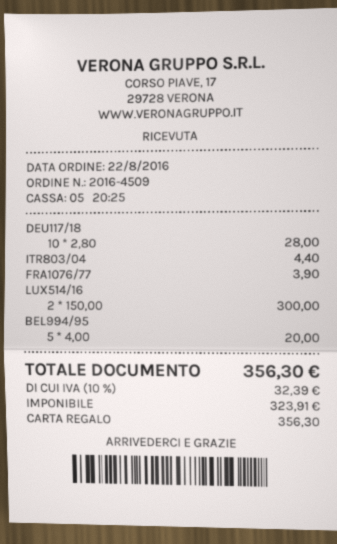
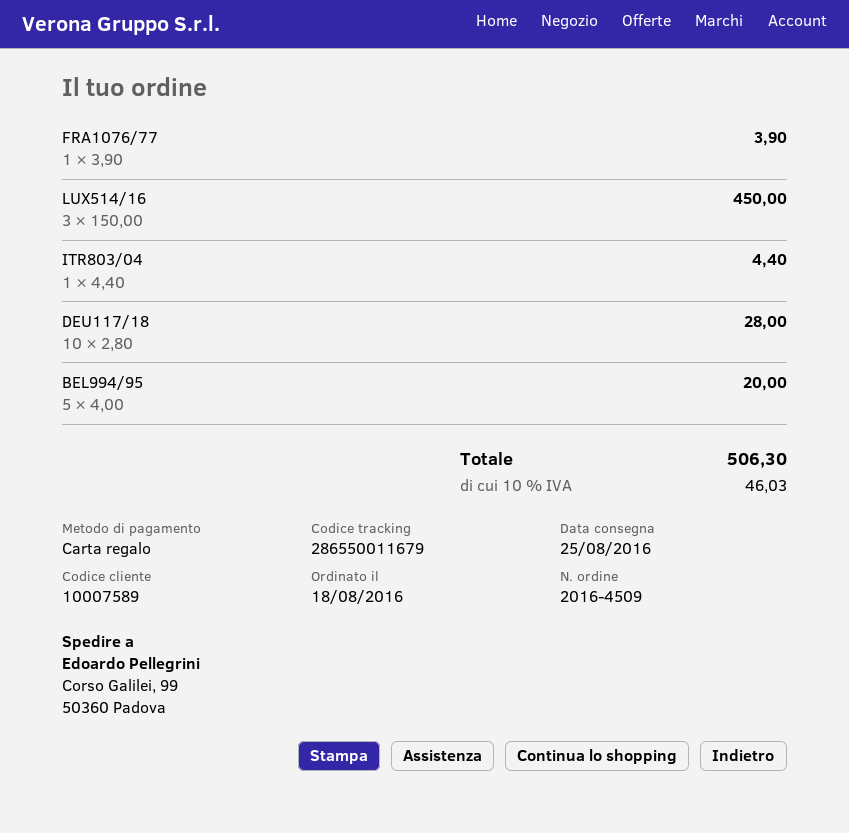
order date: 2016-08-22 -> 2016-08-18
LUX514/16: 2 x 150.00 = 300.00 -> 3 x 150.00 = 450.00
tax: 10% = 32.39 -> 10% = 46.03
total: 356.30 -> 506.30

